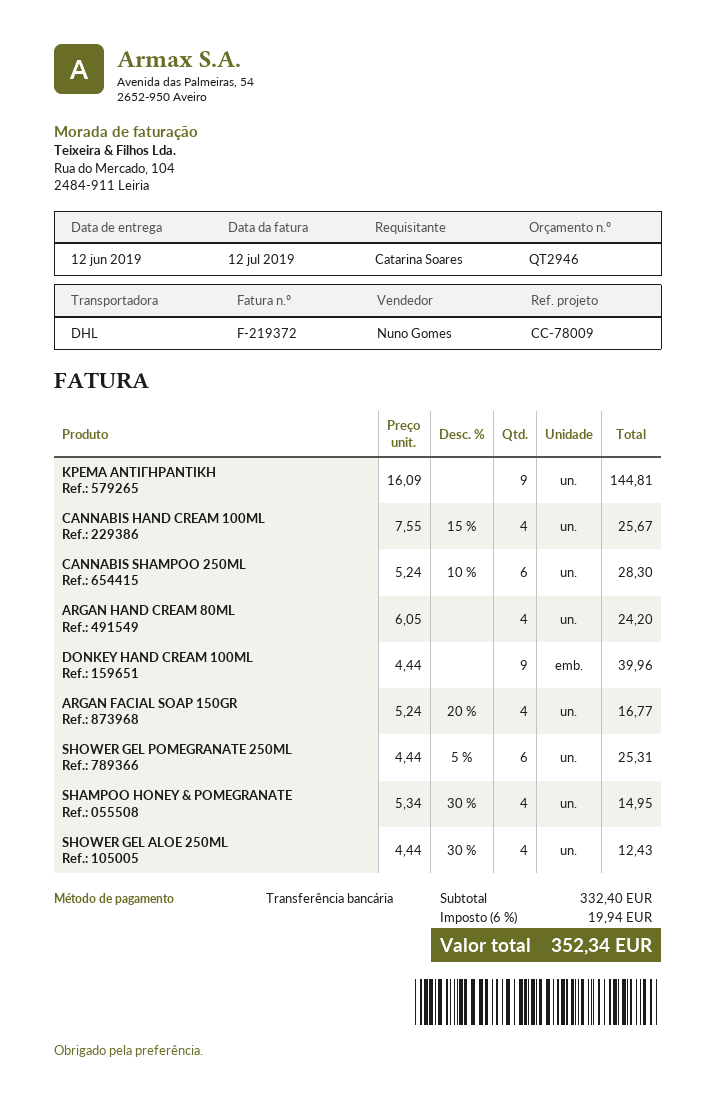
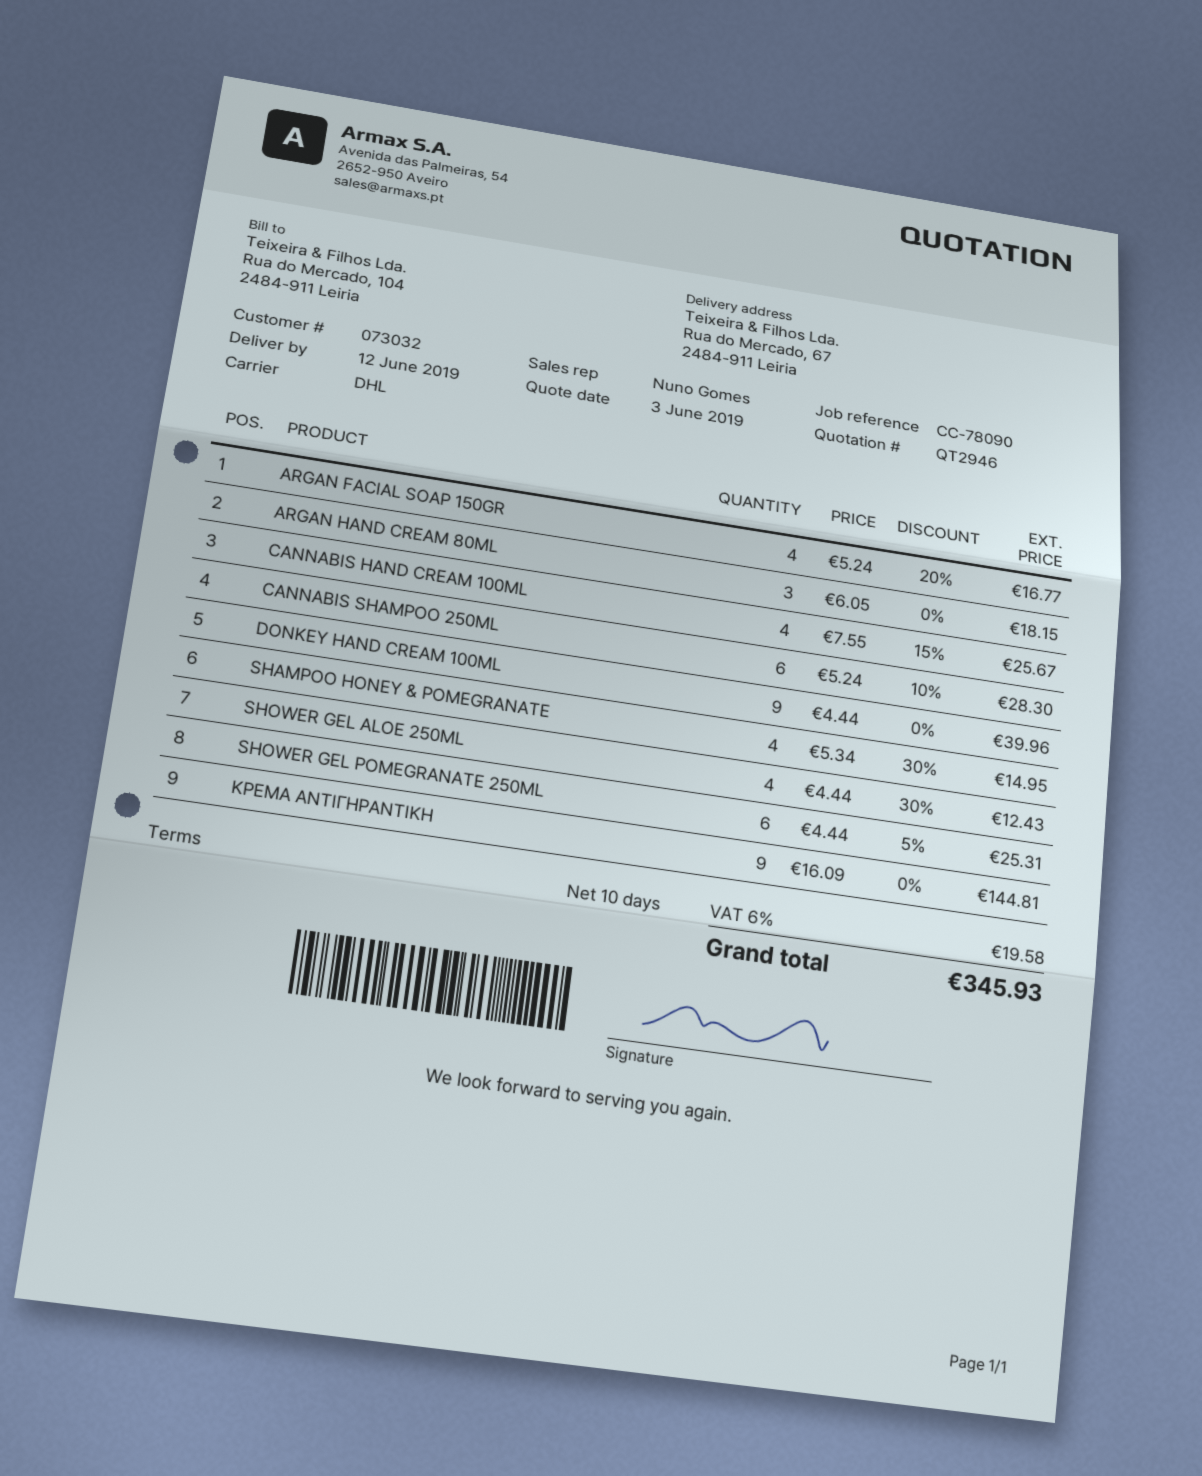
reference: CC-78009 -> CC-78090
ARGAN HAND CREAM 80ML: 4 x 6.05 = 24.20 -> 3 x 6.05 = 18.15
tax: 6% = 19.94 -> 6% = 19.58
total: 352.34 -> 345.93

